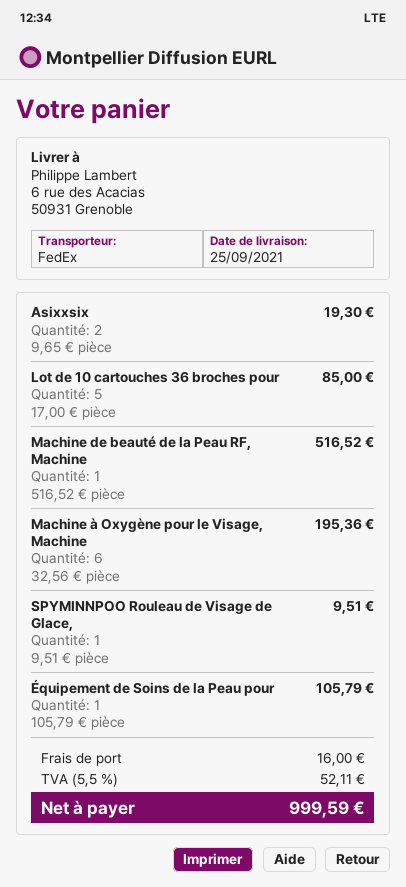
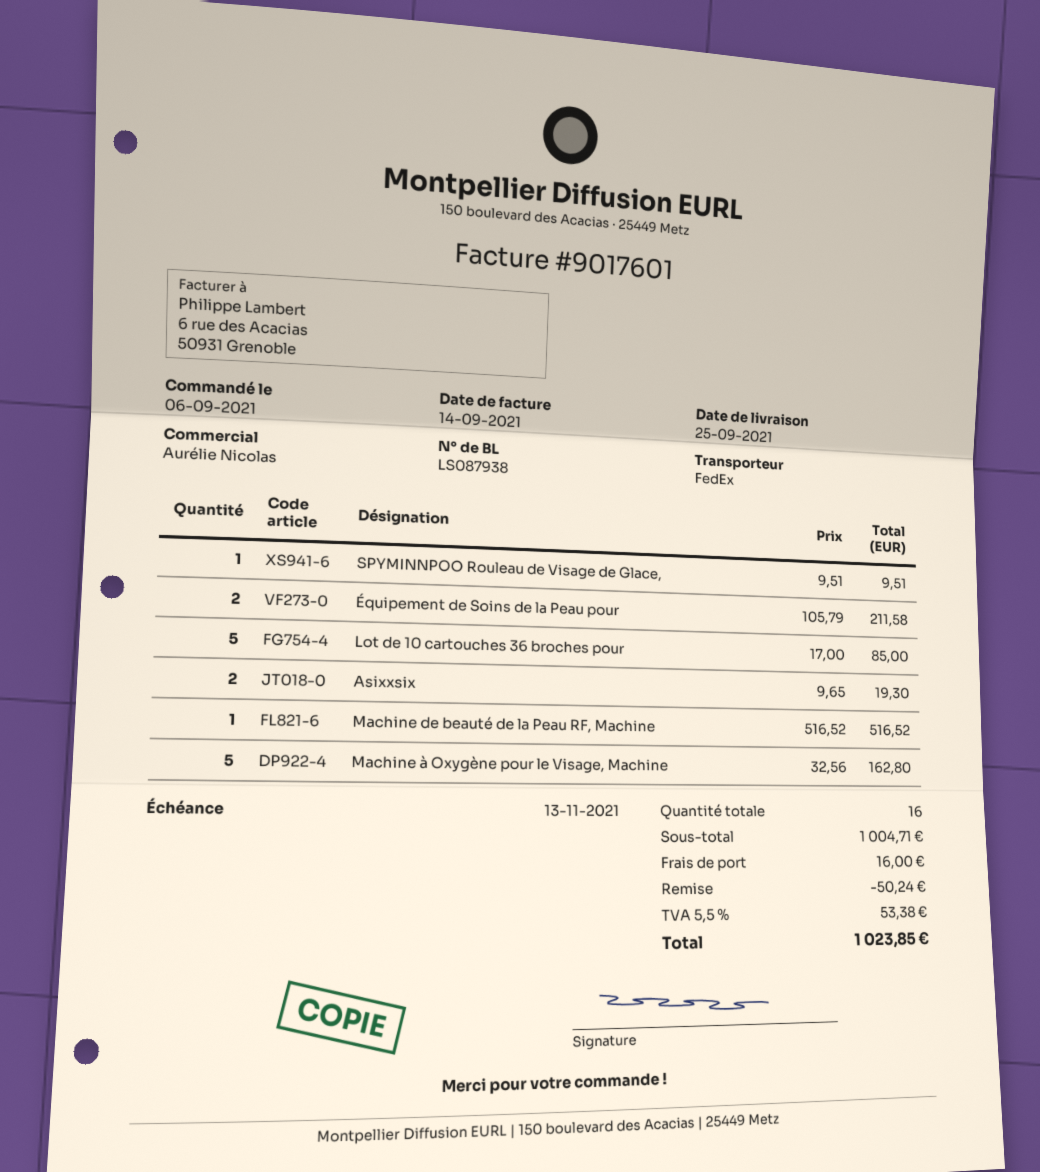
Machine à Oxygène pour le Visage, Machine: 6 x 32.56 = 195.36 -> 5 x 32.56 = 162.80
Équipement de Soins de la Peau pour: 1 x 105.79 = 105.79 -> 2 x 105.79 = 211.58
discount: none -> 50.24
tax: 5.5% = 52.11 -> 5.5% = 53.38
total: 999.59 -> 1023.85

